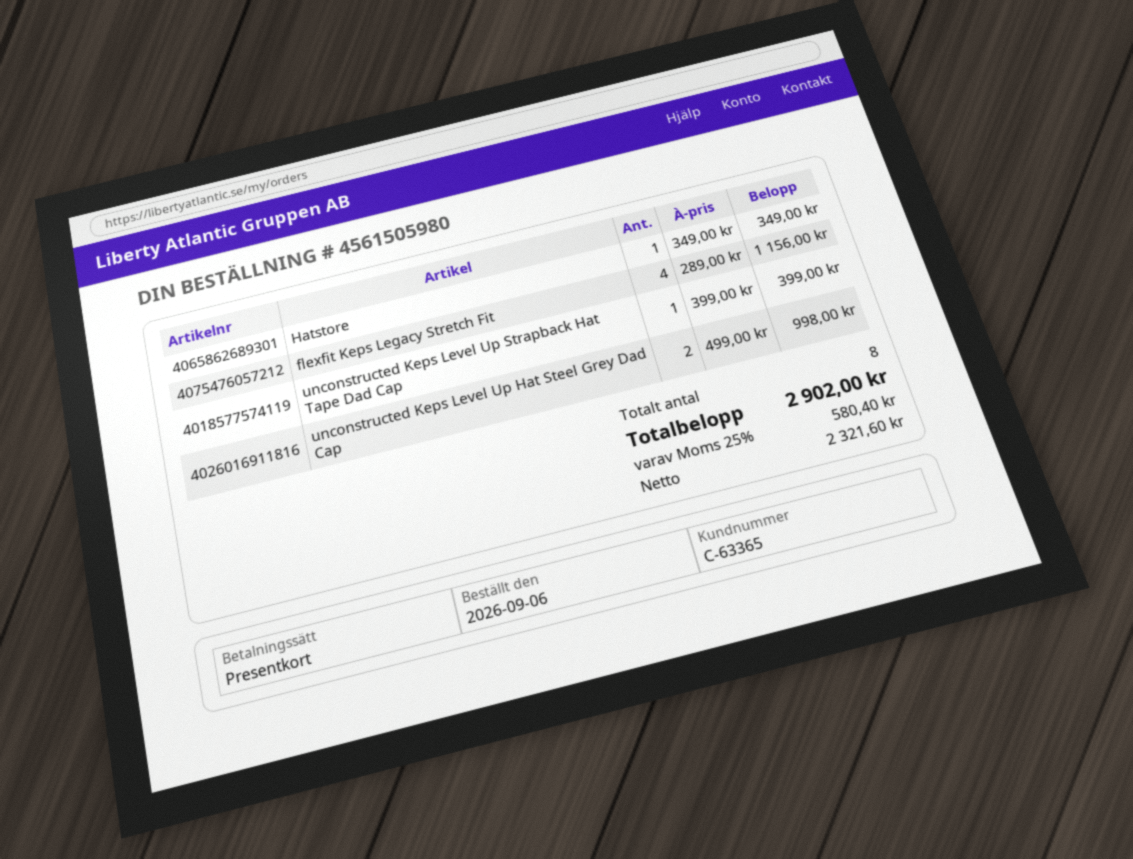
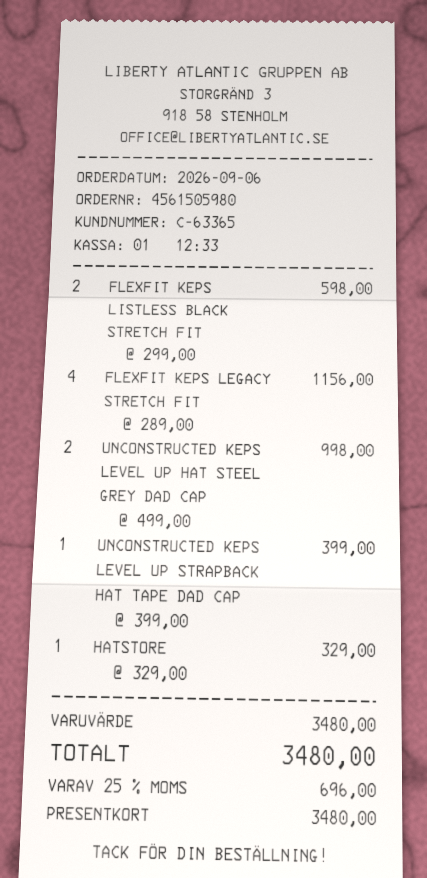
Hatstore: 1 x 349.00 = 349.00 -> 1 x 329.00 = 329.00
FLEXFIT KEPS LISTLESS BLACK STRETCH FIT: none -> 2 x 299.00 = 598.00
tax: 25% = 580.40 -> 25% = 696.00
total: 2902.00 -> 3480.00

